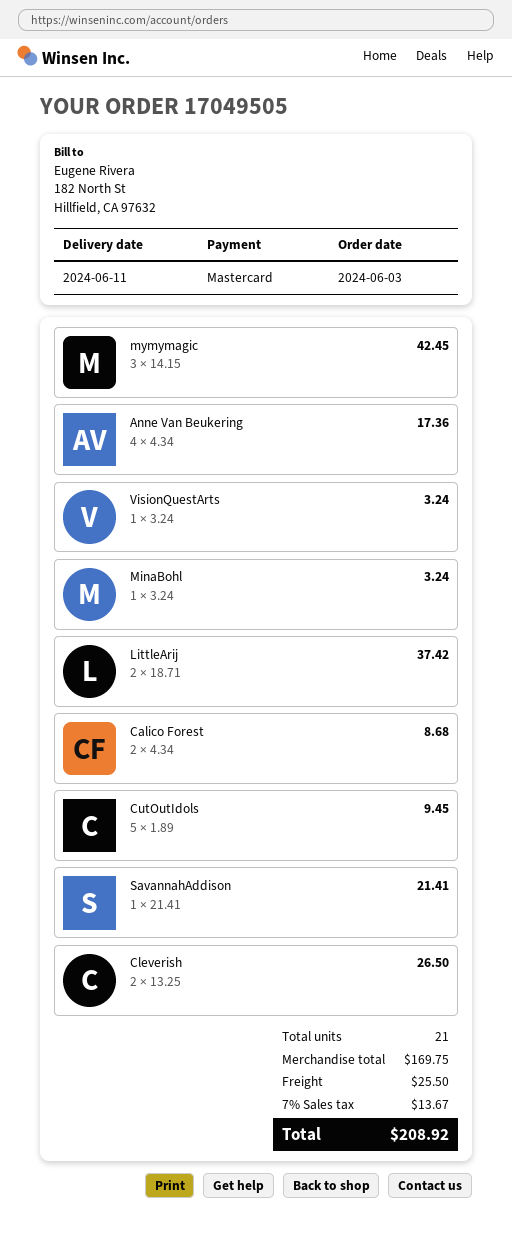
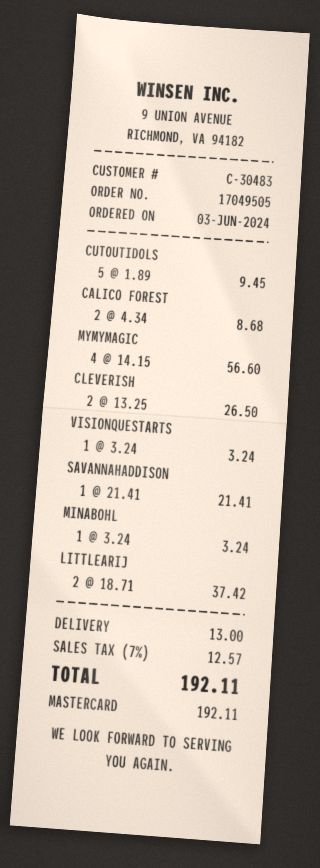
mymymagic: 3 x 14.15 = 42.45 -> 4 x 14.15 = 56.60
Anne Van Beukering: 4 x 4.34 = 17.36 -> none
shipping: 25.50 -> 13.00
tax: 7% = 13.67 -> 7% = 12.57
total: 208.92 -> 192.11

